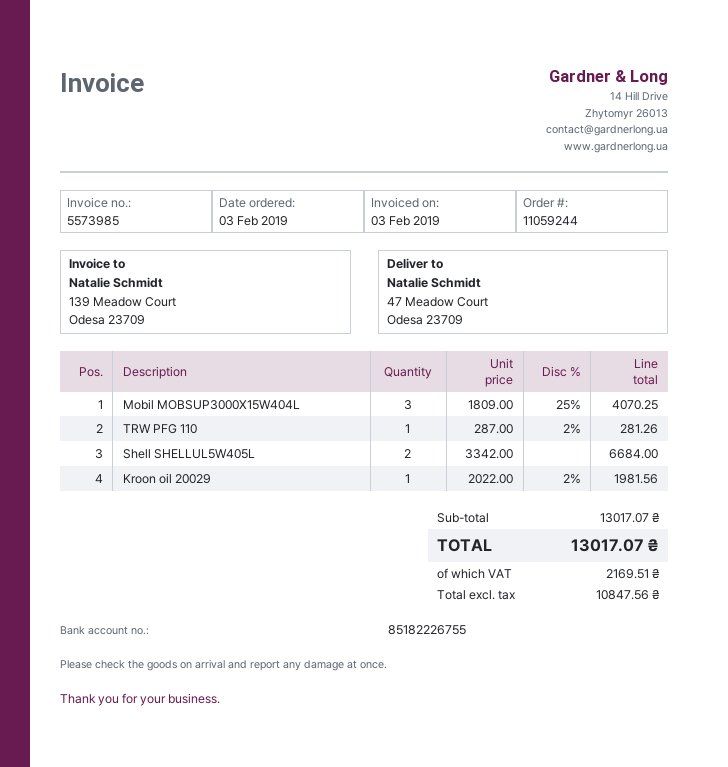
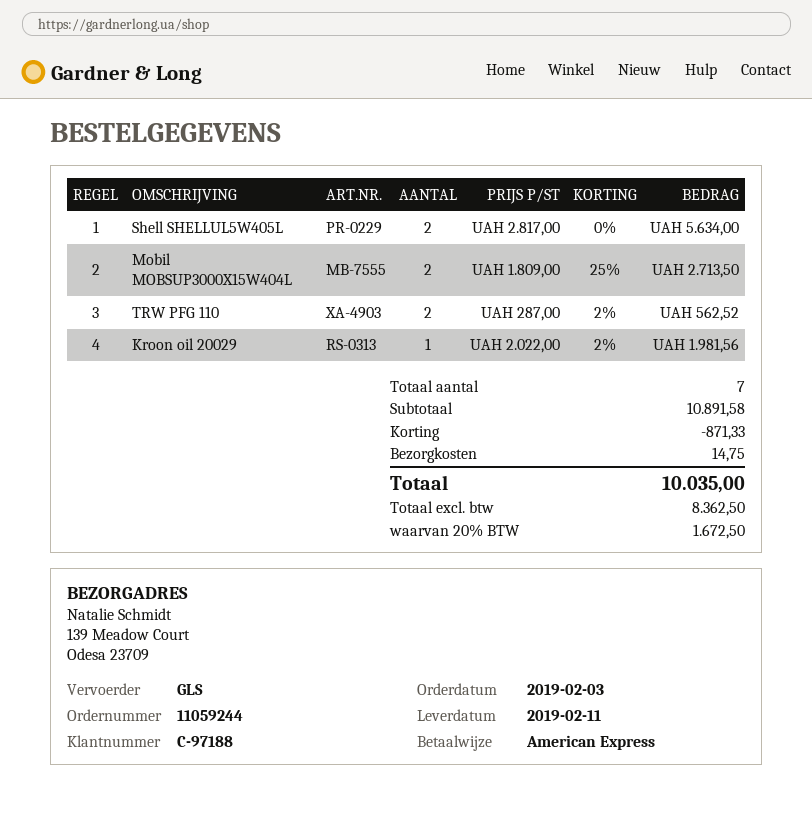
ship to: 47 Meadow Court, Odesa 23709 -> 139 Meadow Court, Odesa 23709
Mobil MOBSUP3000X15W404L: 3 x 1809.00 - 25% = 4070.25 -> 2 x 1809.00 - 25% = 2713.50
TRW PFG 110: 1 x 287.00 - 2% = 281.26 -> 2 x 287.00 - 2% = 562.52
Shell SHELLUL5W405L: 2 x 3342.00 = 6684.00 -> 2 x 2817.00 = 5634.00
subtotal: 13017.07 -> 10891.58
discount: none -> 871.33
shipping: none -> 14.75
net: 10847.56 -> 8362.50
tax: 2169.51 -> 1672.50
total: 13017.07 -> 10035.00

